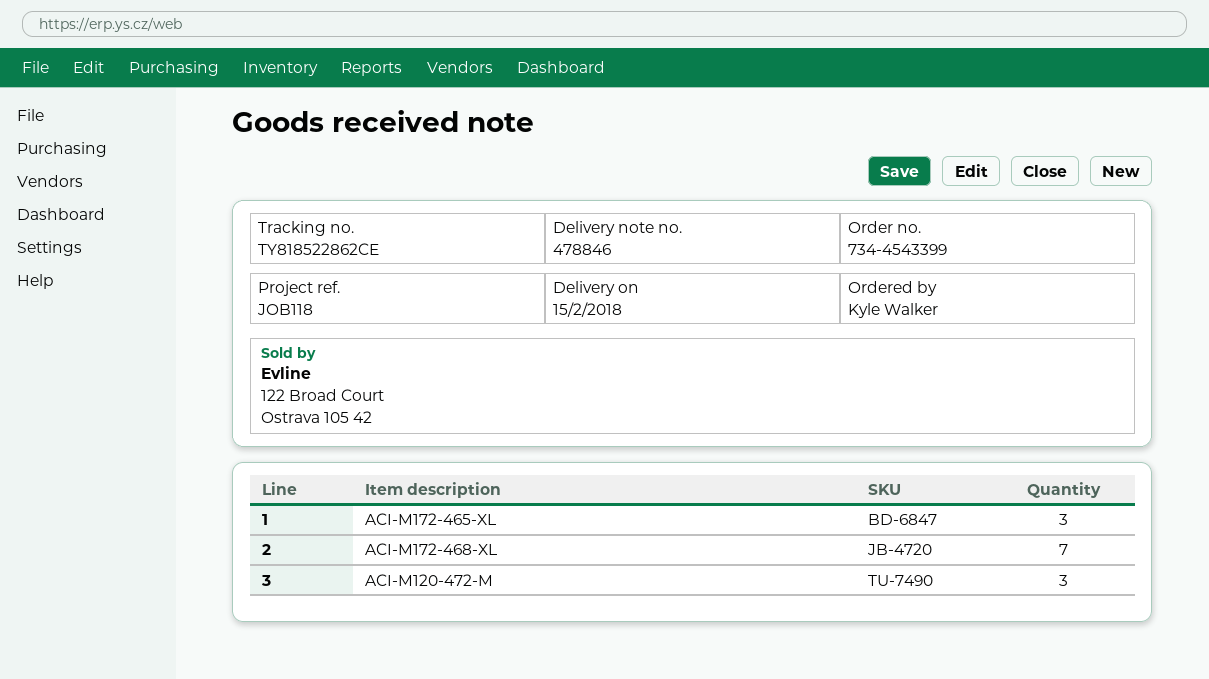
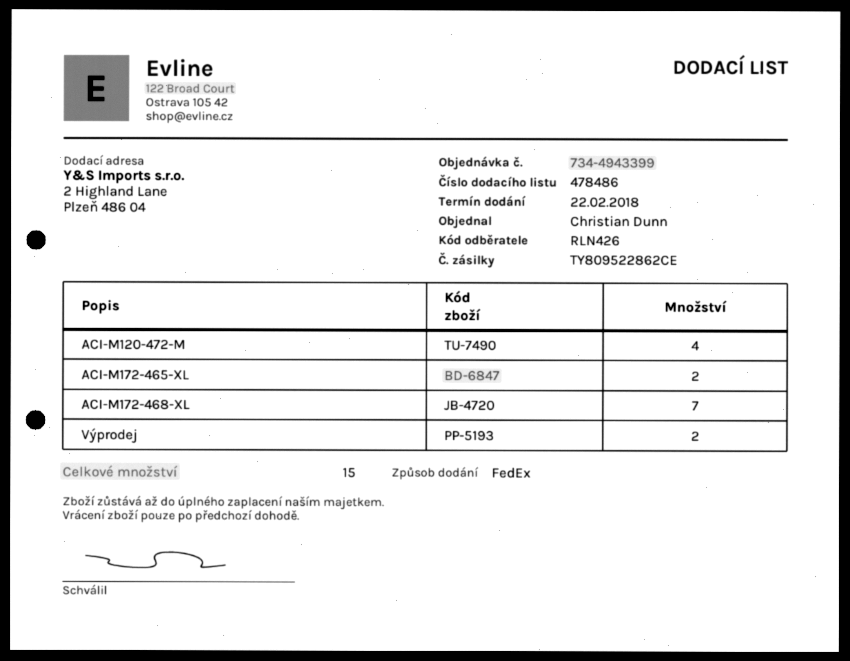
order number: 734-4543399 -> 734-4943399
delivery note number: 478846 -> 478486
delivery date: 2018-02-15 -> 2018-02-22
ordered by: Kyle Walker -> Christian Dunn
tracking number: TY818522862CE -> TY809522862CE
ACI-M172-465-XL: 3 -> 2
ACI-M120-472-M: 3 -> 4
Výprodej: none -> 2

